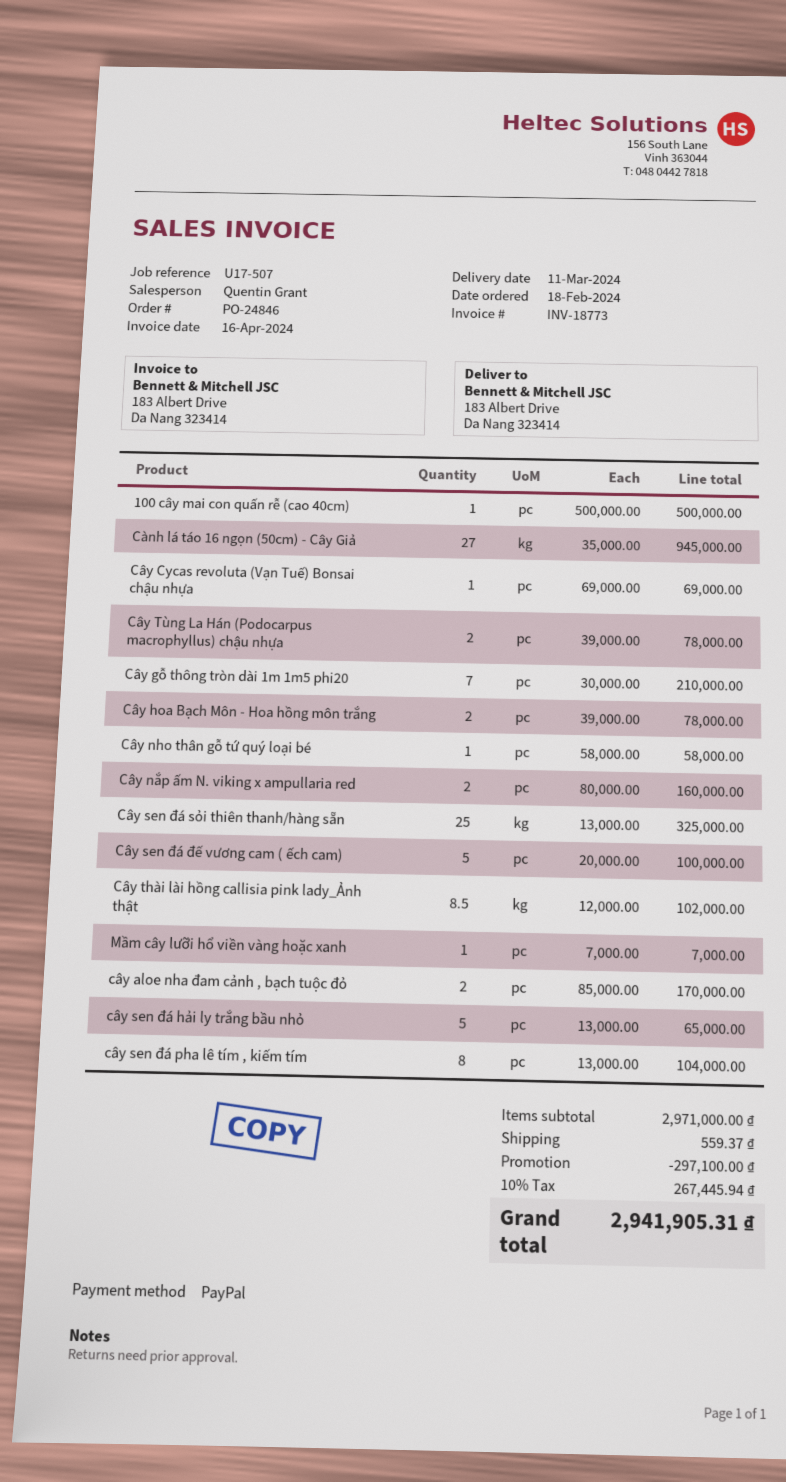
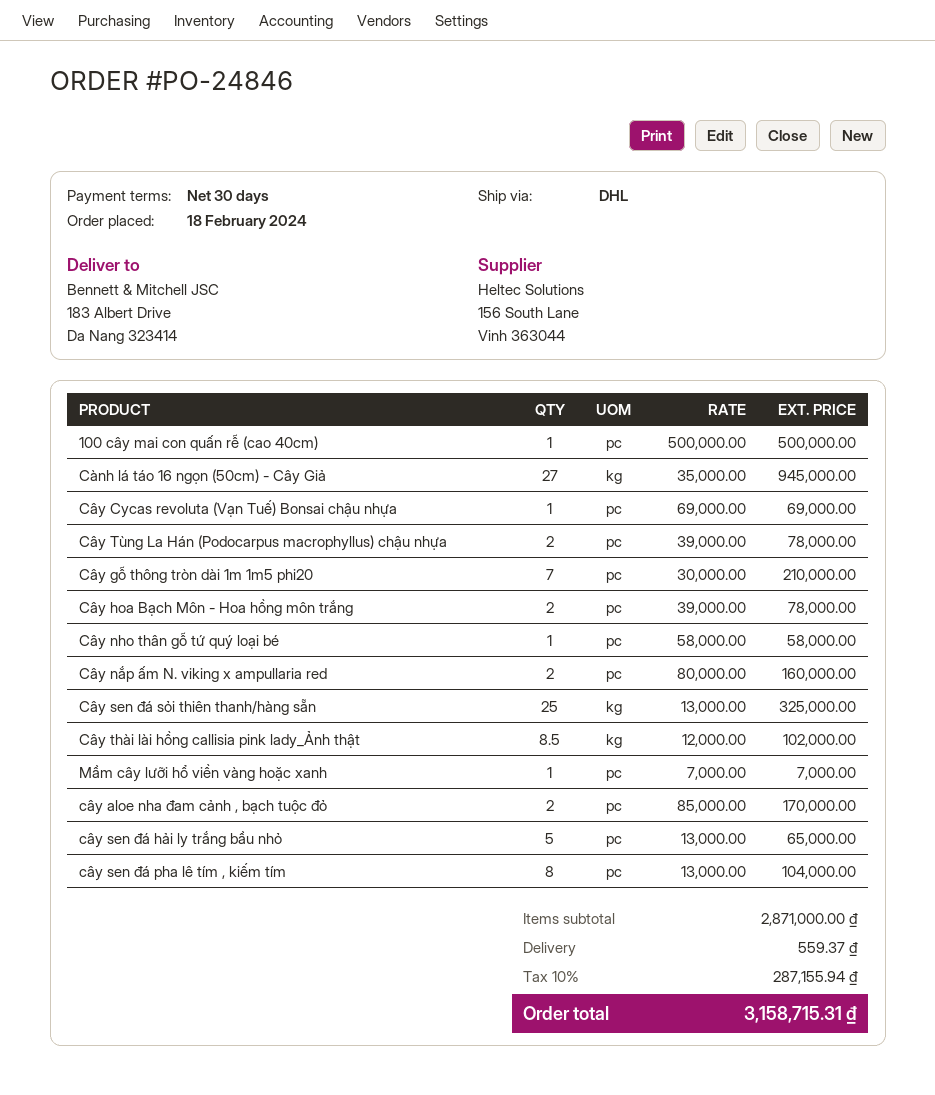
Cây sen đá đế vương cam ( ếch cam): 5 x 20000.00 = 100000.00 -> none
subtotal: 2971000.00 -> 2871000.00
discount: 297100.00 -> none
tax: 10% = 267445.94 -> 10% = 287155.94
total: 2941905.31 -> 3158715.31

